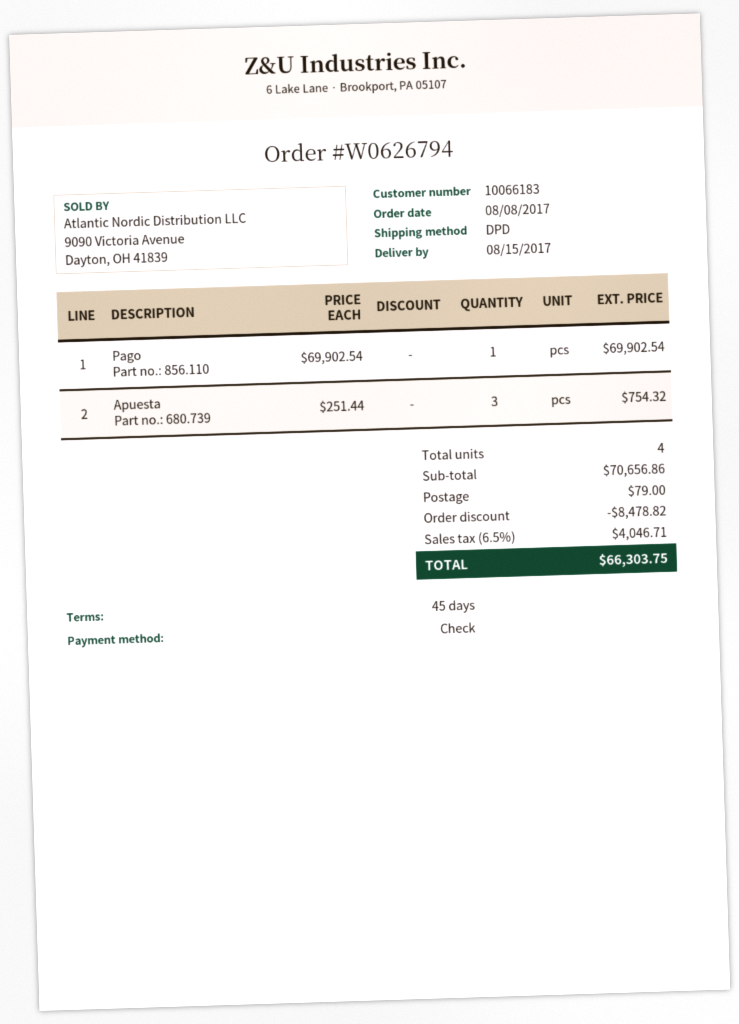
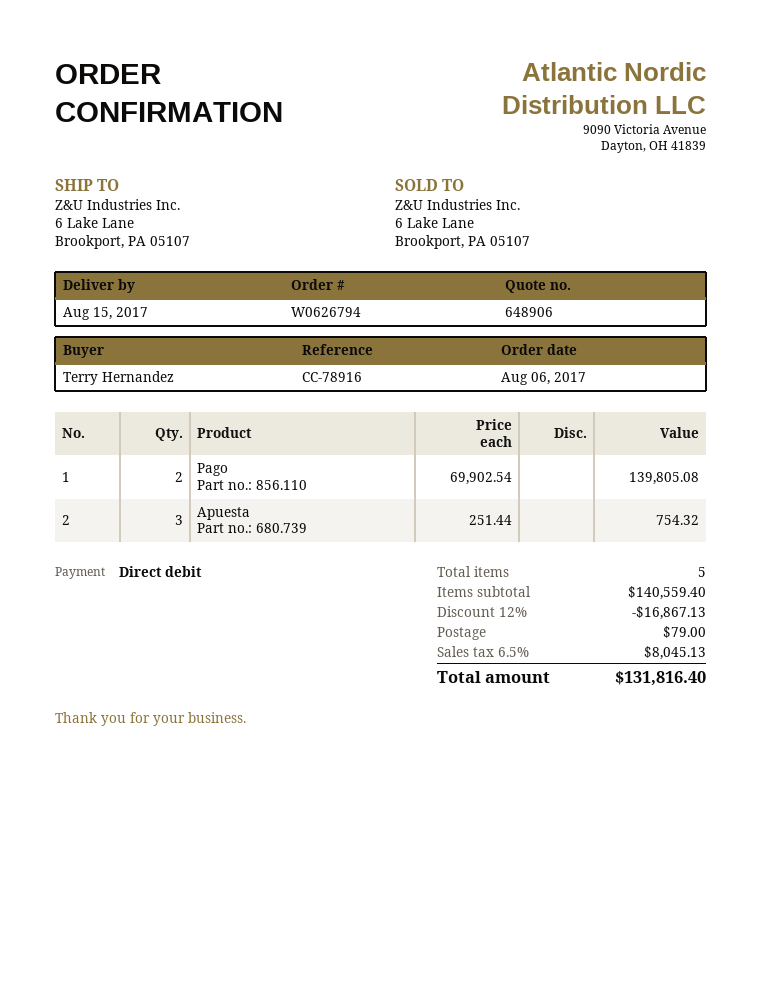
order date: 2017-08-08 -> 2017-08-06
payment method: cheque -> direct debit
Pago: 1 x 69902.54 = 69902.54 -> 2 x 69902.54 = 139805.08
total quantity: 4 -> 5
subtotal: 70656.86 -> 140559.40
discount: 8478.82 -> 16867.13
tax: 6.5% = 4046.71 -> 6.5% = 8045.13
total: 66303.75 -> 131816.40

